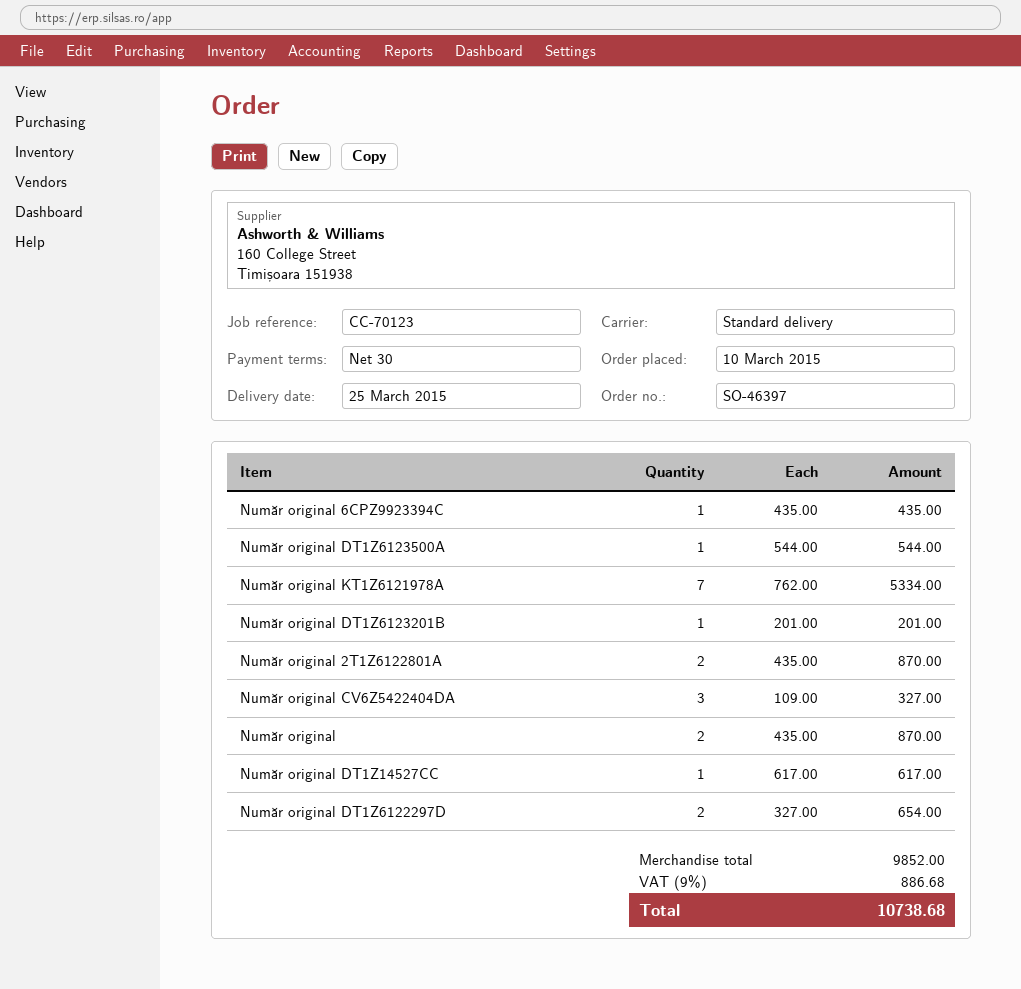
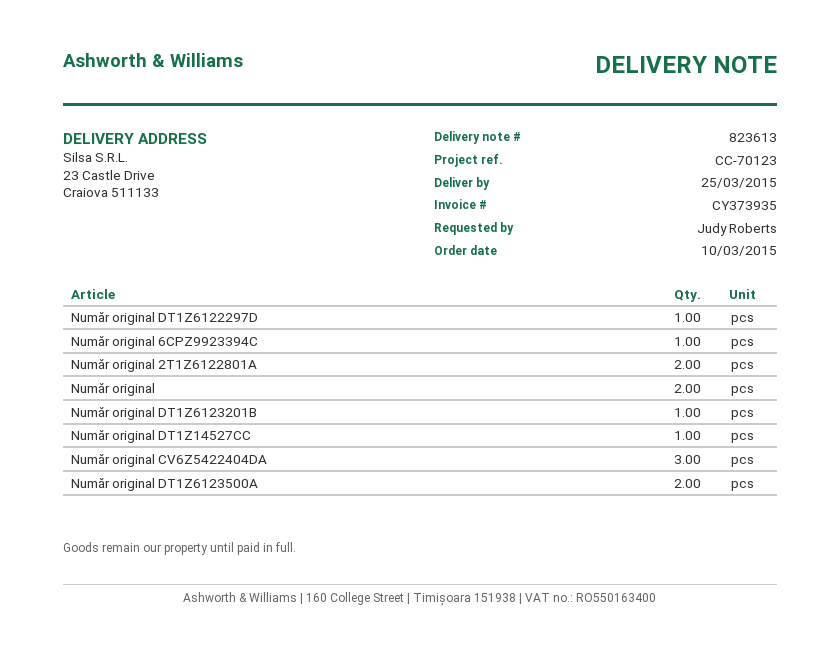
Număr original DT1Z6123500A: 1 -> 2
Număr original KT1Z6121978A: 7 -> none
Număr original DT1Z6122297D: 2 -> 1

